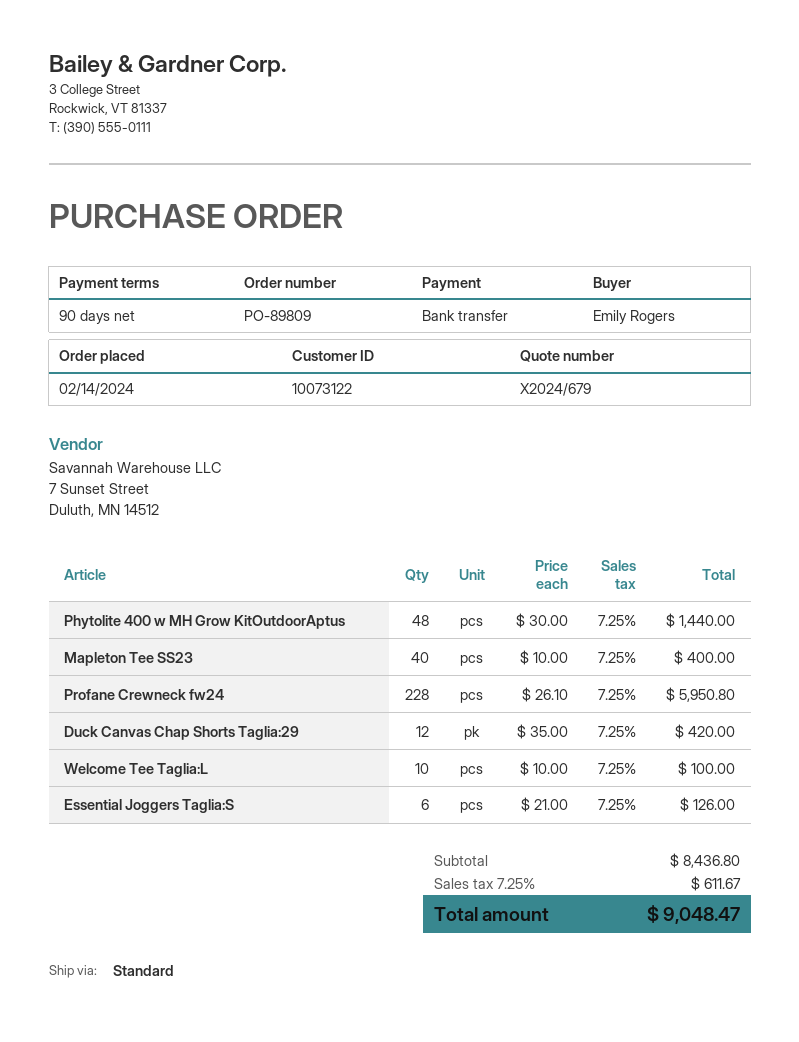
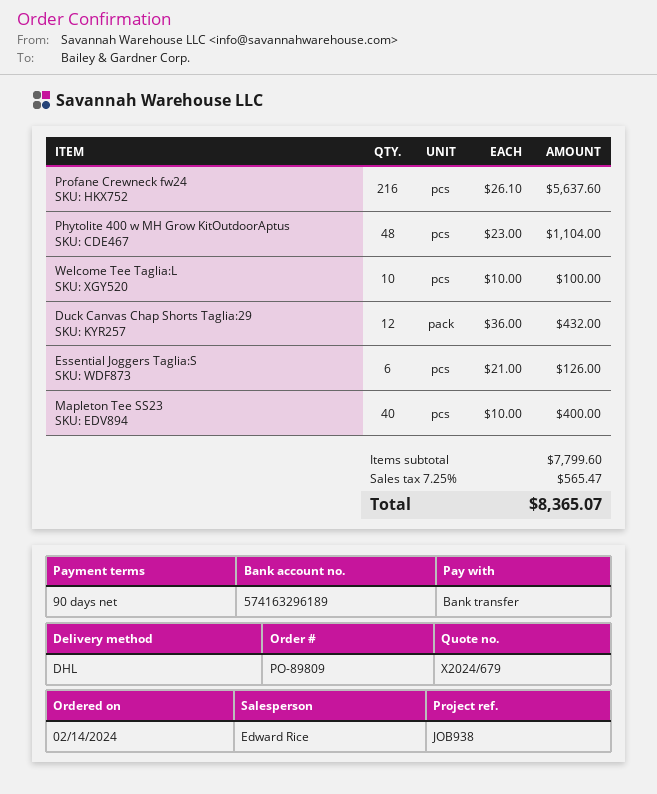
shipping method: standard -> DHL
Phytolite 400 w MH Grow KitOutdoorAptus: 48 x 30.00 = 1440.00 -> 48 x 23.00 = 1104.00
Profane Crewneck fw24: 228 x 26.10 = 5950.80 -> 216 x 26.10 = 5637.60
Duck Canvas Chap Shorts Taglia:29: 12 x 35.00 = 420.00 -> 12 x 36.00 = 432.00
subtotal: 8436.80 -> 7799.60
tax: 7.25% = 611.67 -> 7.25% = 565.47
total: 9048.47 -> 8365.07

